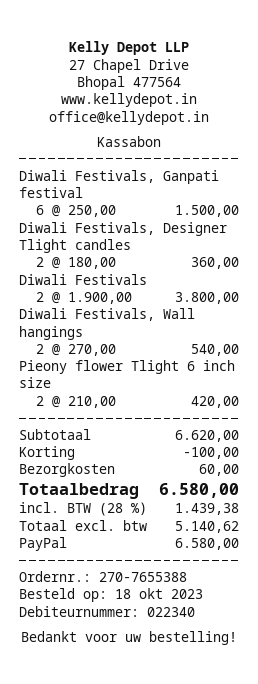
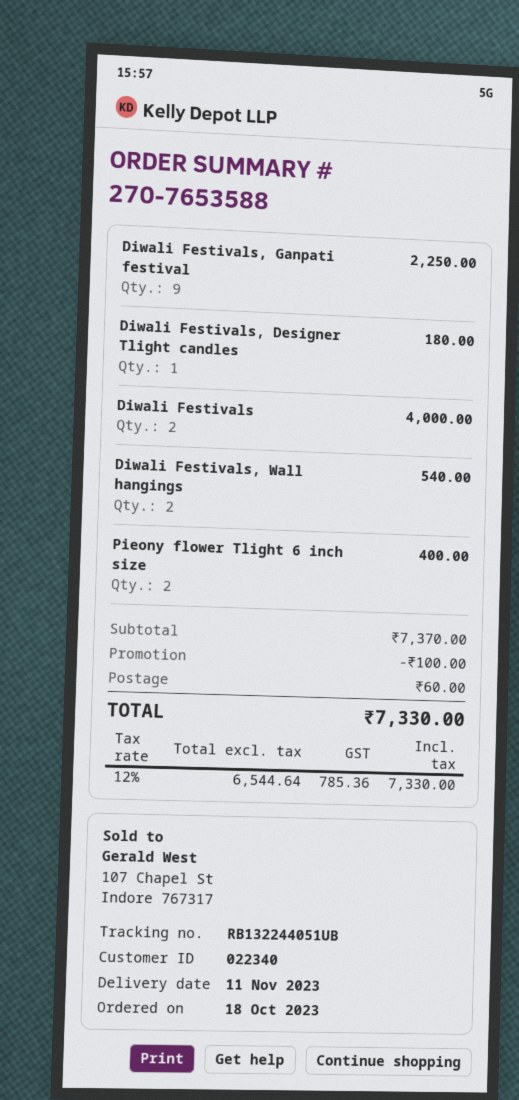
order number: 270-7655388 -> 270-7653588
Diwali Festivals, Ganpati festival: 6 for 1500.00 -> 9 for 2250.00
Diwali Festivals, Designer Tlight candles: 2 for 360.00 -> 1 for 180.00
Diwali Festivals: 2 for 3800.00 -> 2 for 4000.00
Pieony flower Tlight 6 inch size: 2 for 420.00 -> 2 for 400.00
subtotal: 6620.00 -> 7370.00
net: 5140.62 -> 6544.64
tax: 28% = 1439.38 -> 12% = 785.36
total: 6580.00 -> 7330.00

